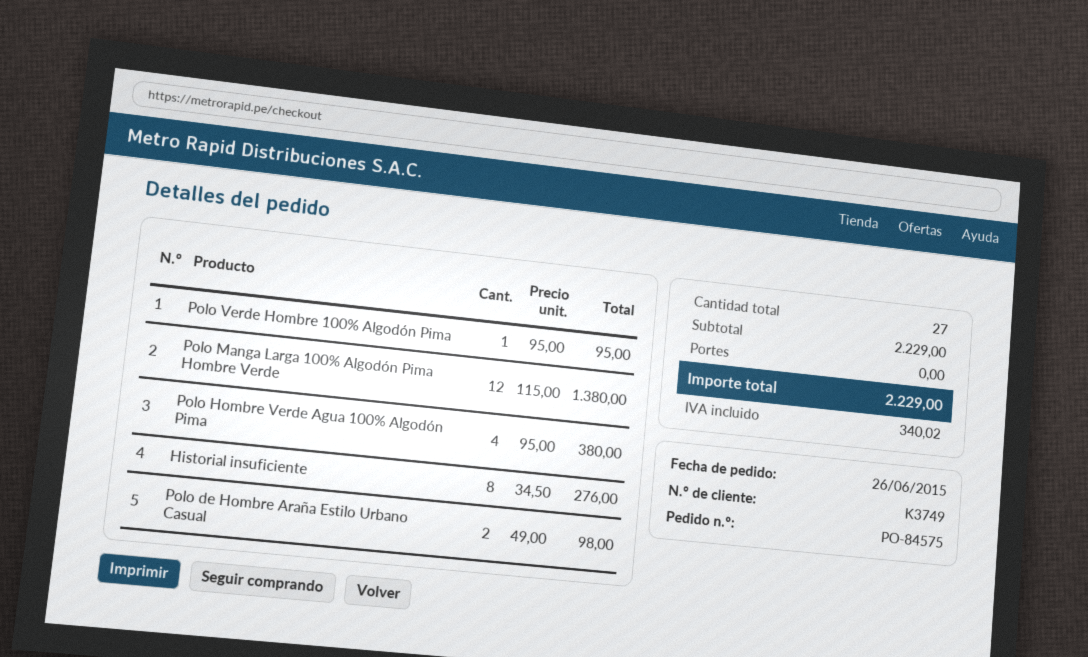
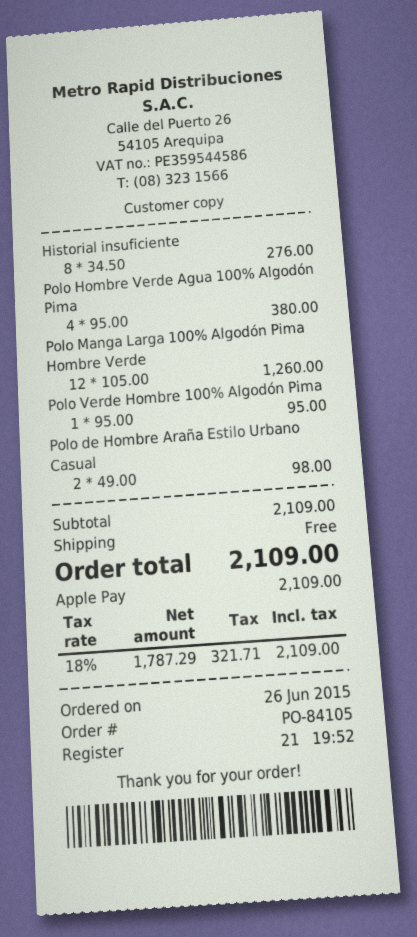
order number: PO-84575 -> PO-84105
Polo Manga Larga 100% Algodón Pima Hombre Verde: 12 x 115.00 = 1380.00 -> 12 x 105.00 = 1260.00
subtotal: 2229.00 -> 2109.00
tax: 340.02 -> 321.71
total: 2229.00 -> 2109.00

